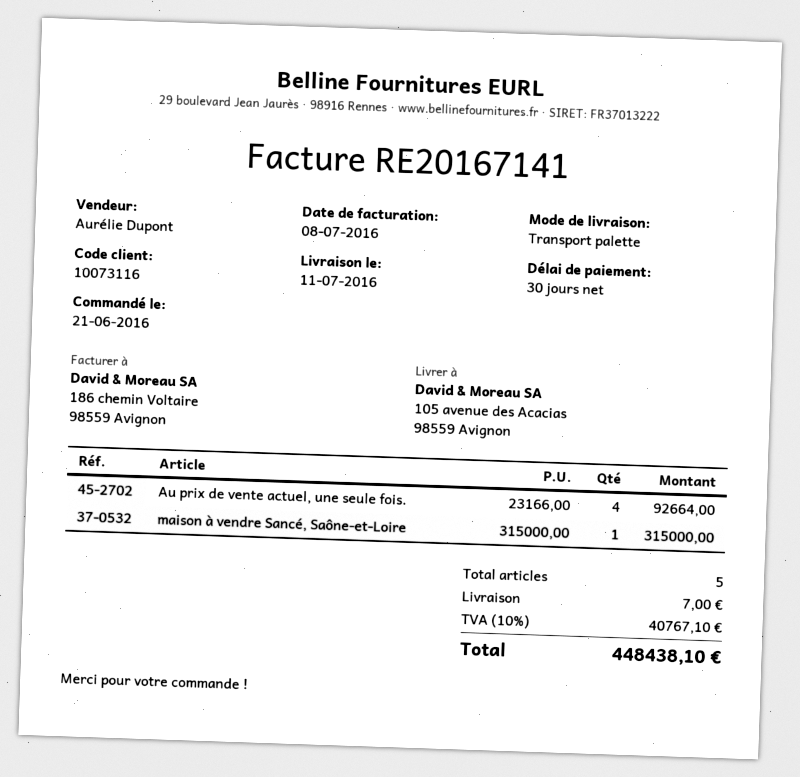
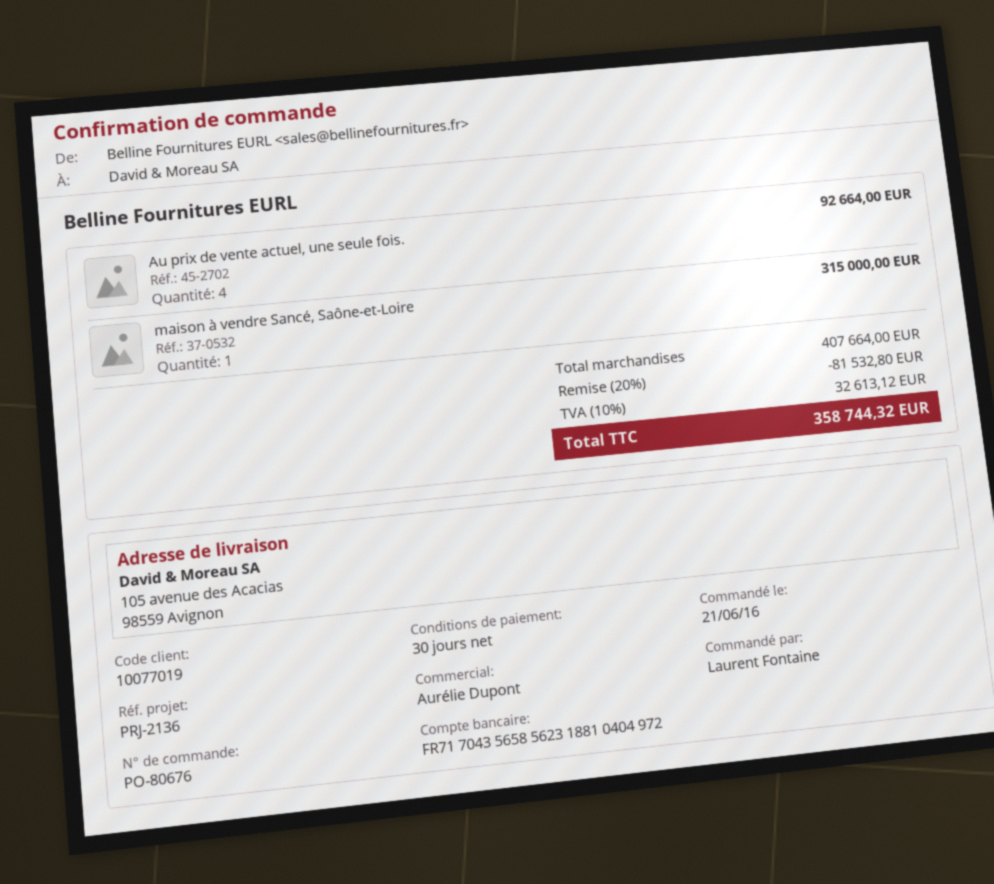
customer number: 10073116 -> 10077019
discount: none -> 20% = 81532.80
shipping: 7.00 -> none
tax: 10% = 40767.10 -> 10% = 32613.12
total: 448438.10 -> 358744.32

